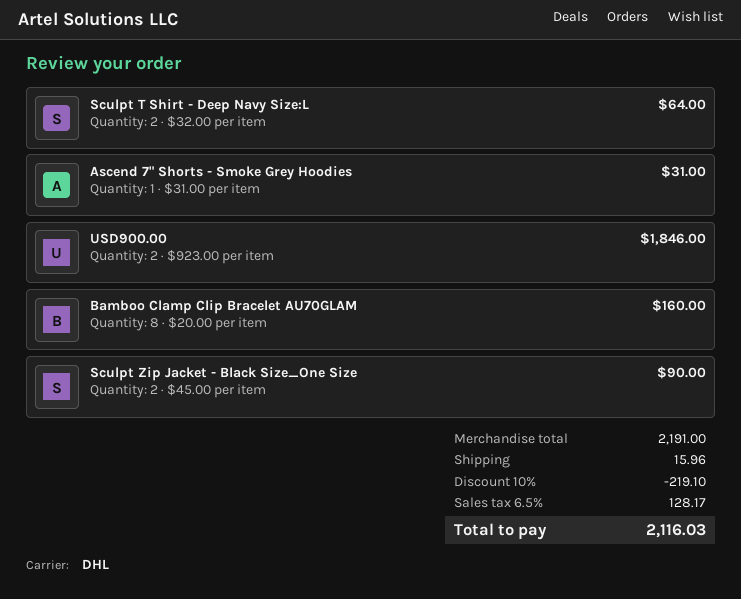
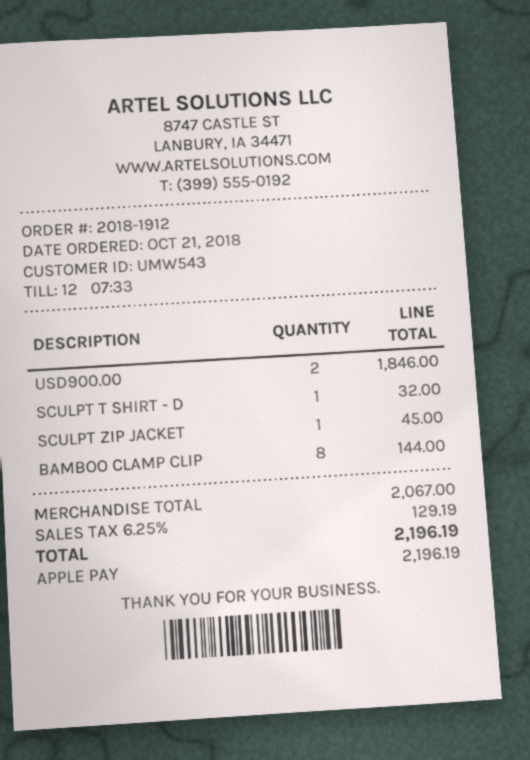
Sculpt T Shirt - Deep Navy Size:L: 2 for 64.00 -> 1 for 32.00
Ascend 7" Shorts - Smoke Grey Hoodies: 1 for 31.00 -> none
Bamboo Clamp Clip Bracelet AU70GLAM: 8 for 160.00 -> 8 for 144.00
Sculpt Zip Jacket - Black Size_One Size: 2 for 90.00 -> 1 for 45.00
subtotal: 2191.00 -> 2067.00
discount: 10% = 219.10 -> none
shipping: 15.96 -> none
tax: 6.5% = 128.17 -> 6.25% = 129.19
total: 2116.03 -> 2196.19

